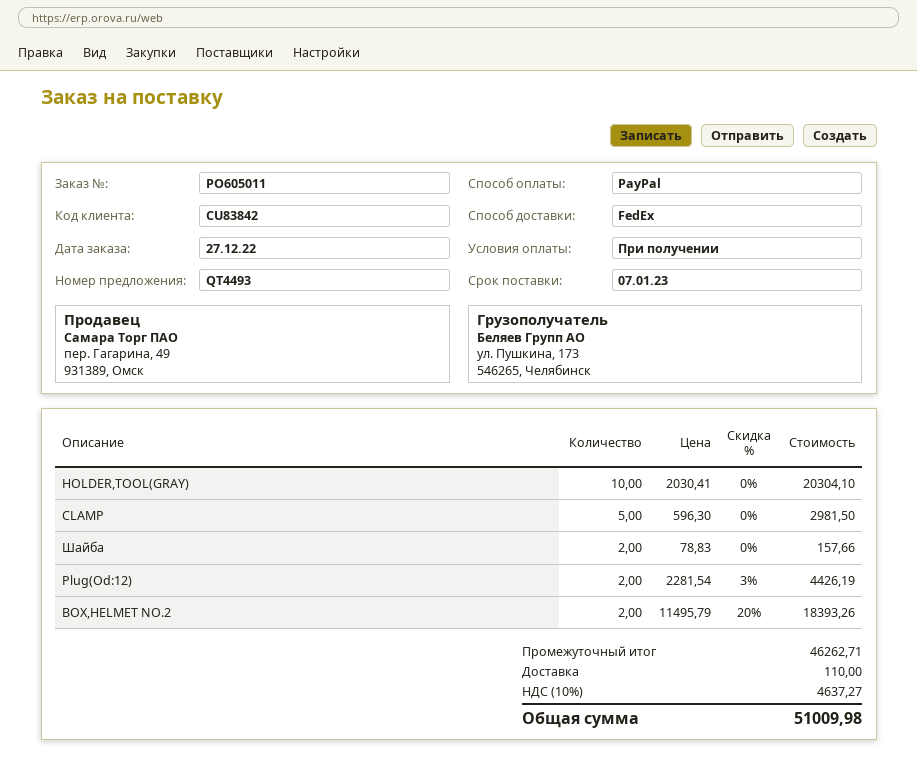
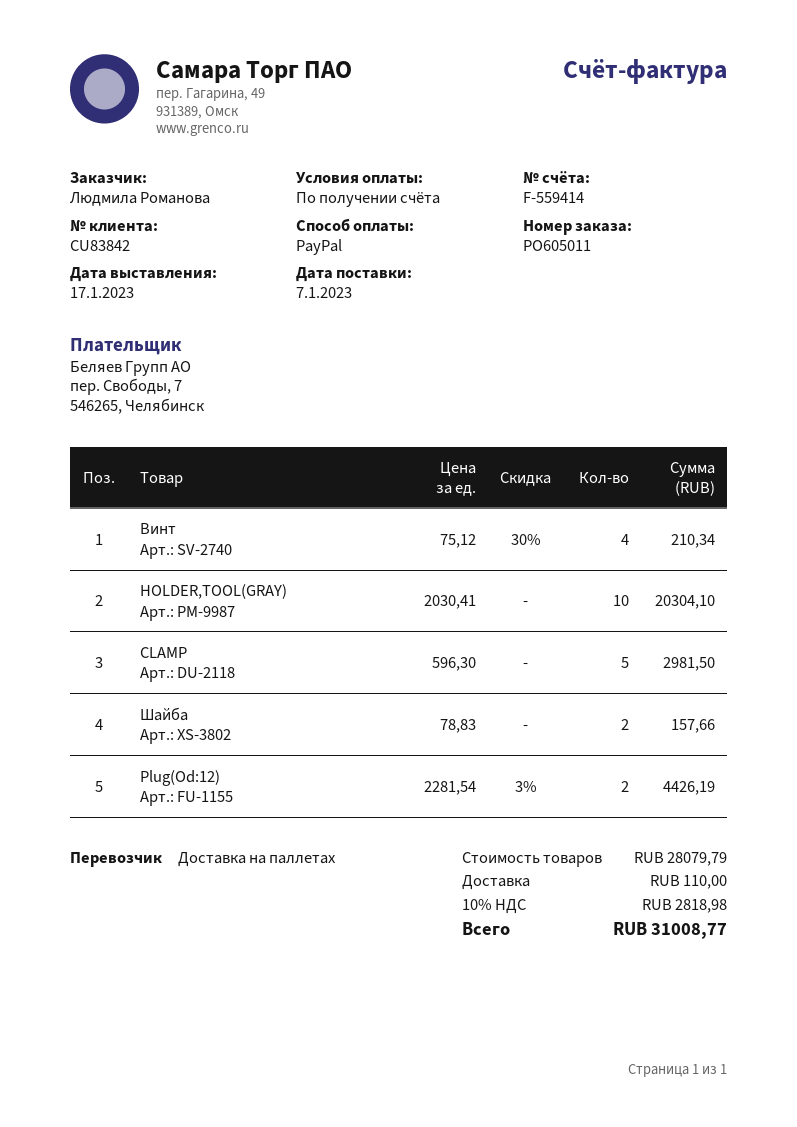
shipping method: FedEx -> pallet freight
BOX,HELMET NO.2: 2 x 11495.79 - 20% = 18393.26 -> none
Винт: none -> 4 x 75.12 - 30% = 210.34
subtotal: 46262.71 -> 28079.79
tax: 10% = 4637.27 -> 10% = 2818.98
total: 51009.98 -> 31008.77

